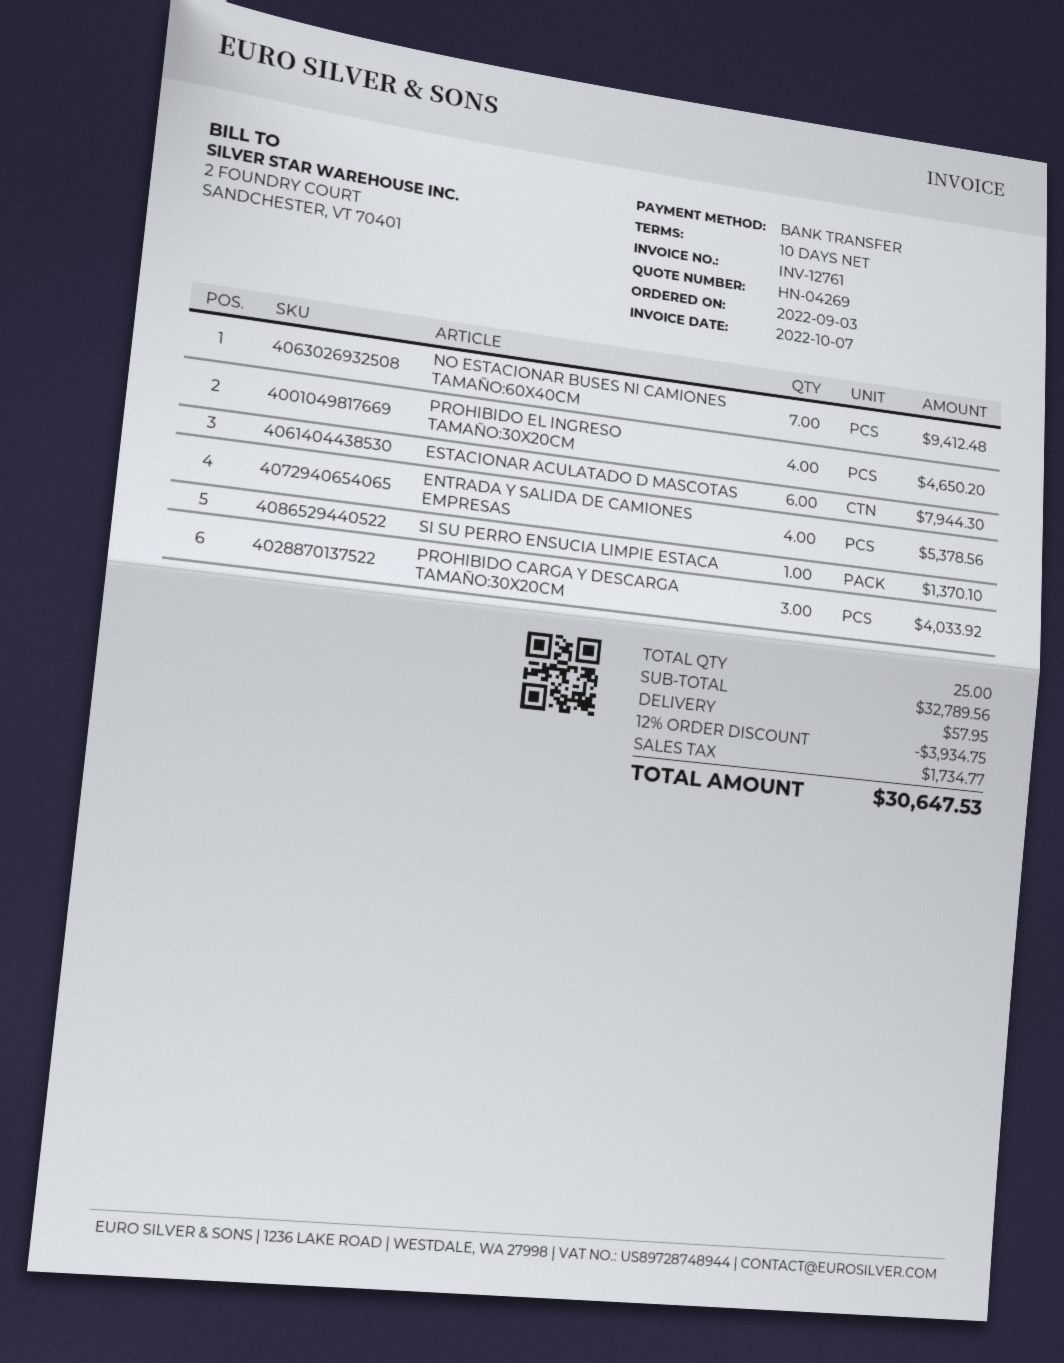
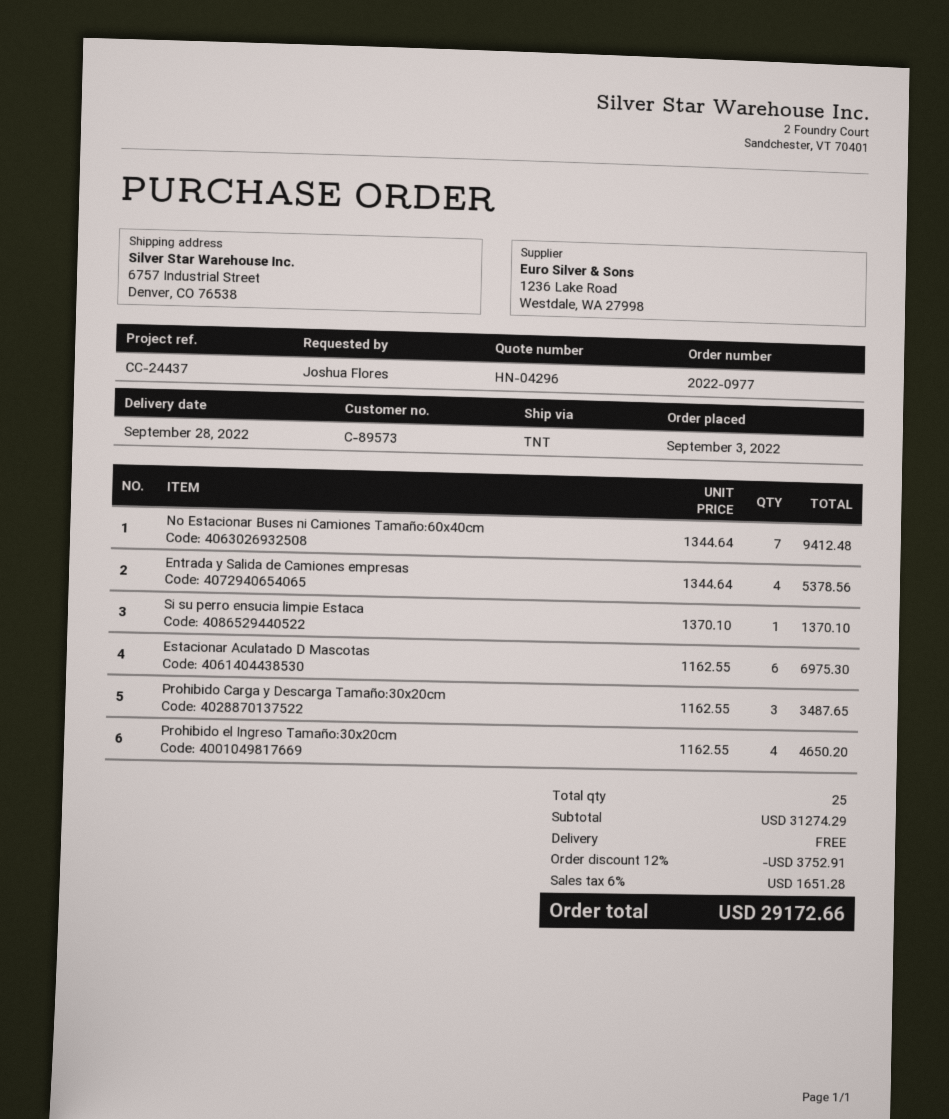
quote number: HN-04269 -> HN-04296
ESTACIONAR ACULATADO D MASCOTAS: 6 for 7944.30 -> 6 for 6975.30
PROHIBIDO CARGA Y DESCARGA TAMAÑO:30X20CM: 3 for 4033.92 -> 3 for 3487.65
subtotal: 32789.56 -> 31274.29
discount: 12% = 3934.75 -> 12% = 3752.91
shipping: 57.95 -> 0.00
tax: 1734.77 -> 1651.28
total: 30647.53 -> 29172.66

